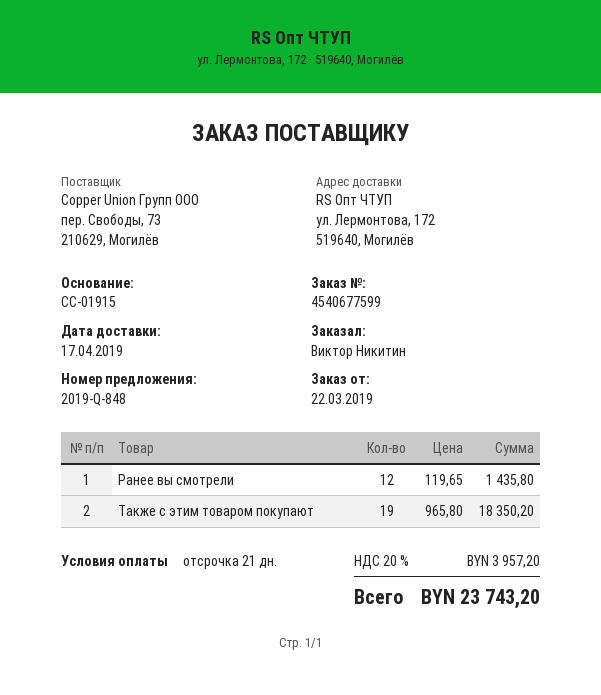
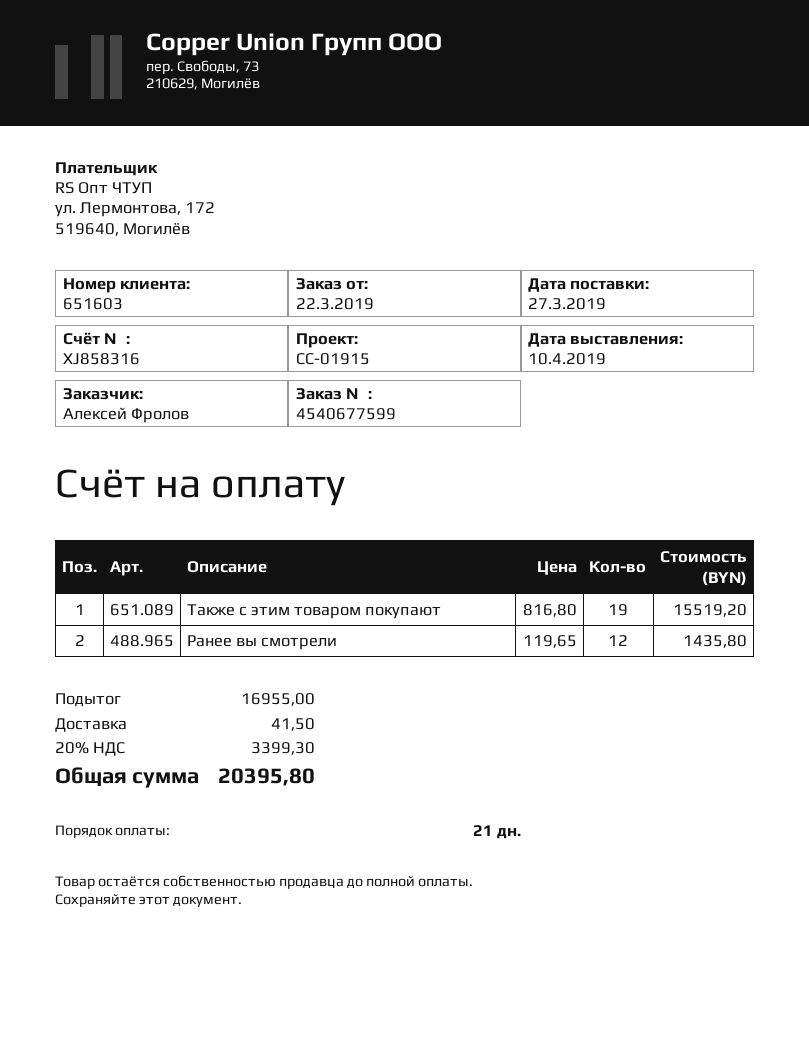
delivery date: 2019-04-17 -> 2019-03-27
ordered by: Виктор Никитин -> Алексей Фролов
Также с этим товаром покупают: 19 x 965.80 = 18350.20 -> 19 x 816.80 = 15519.20
shipping: none -> 41.50
tax: 20% = 3957.20 -> 20% = 3399.30
total: 23743.20 -> 20395.80

